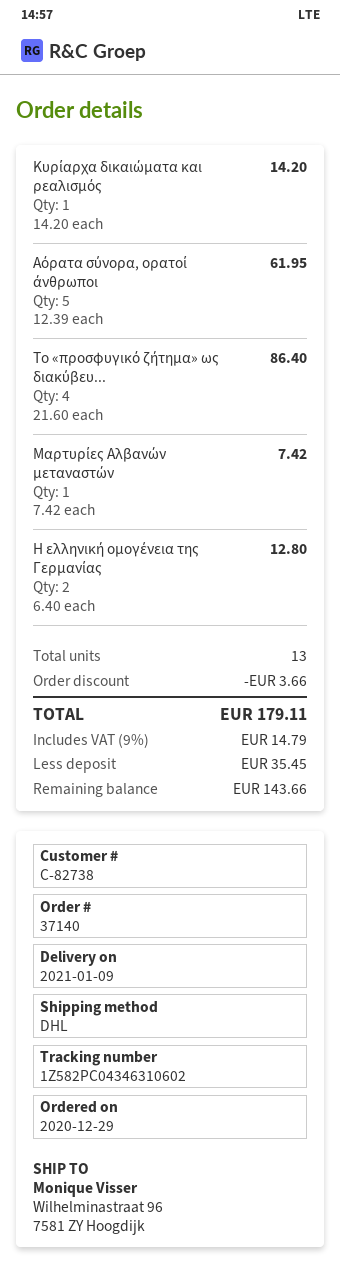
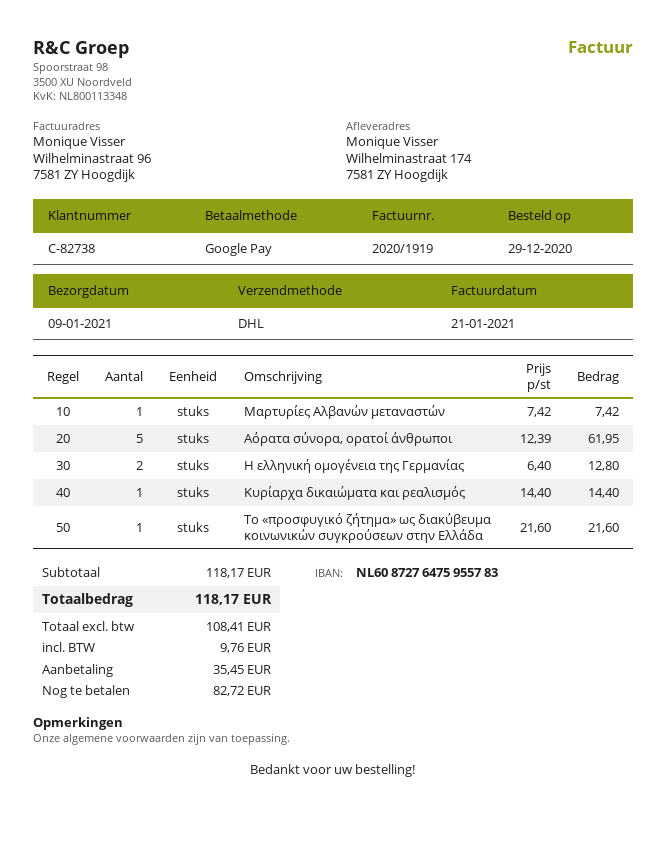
ship to: Wilhelminastraat 96, 7581 ZY Hoogdijk -> Wilhelminastraat 174, 7581 ZY Hoogdijk
Κυρίαρχα δικαιώματα και ρεαλισμός: 1 x 14.20 = 14.20 -> 1 x 14.40 = 14.40
Το «προσφυγικό ζήτημα» ως διακύβευ...: 4 x 21.60 = 86.40 -> 1 x 21.60 = 21.60
discount: 3.66 -> none
tax: 14.79 -> 9.76
total: 179.11 -> 118.17
balance: 143.66 -> 82.72

